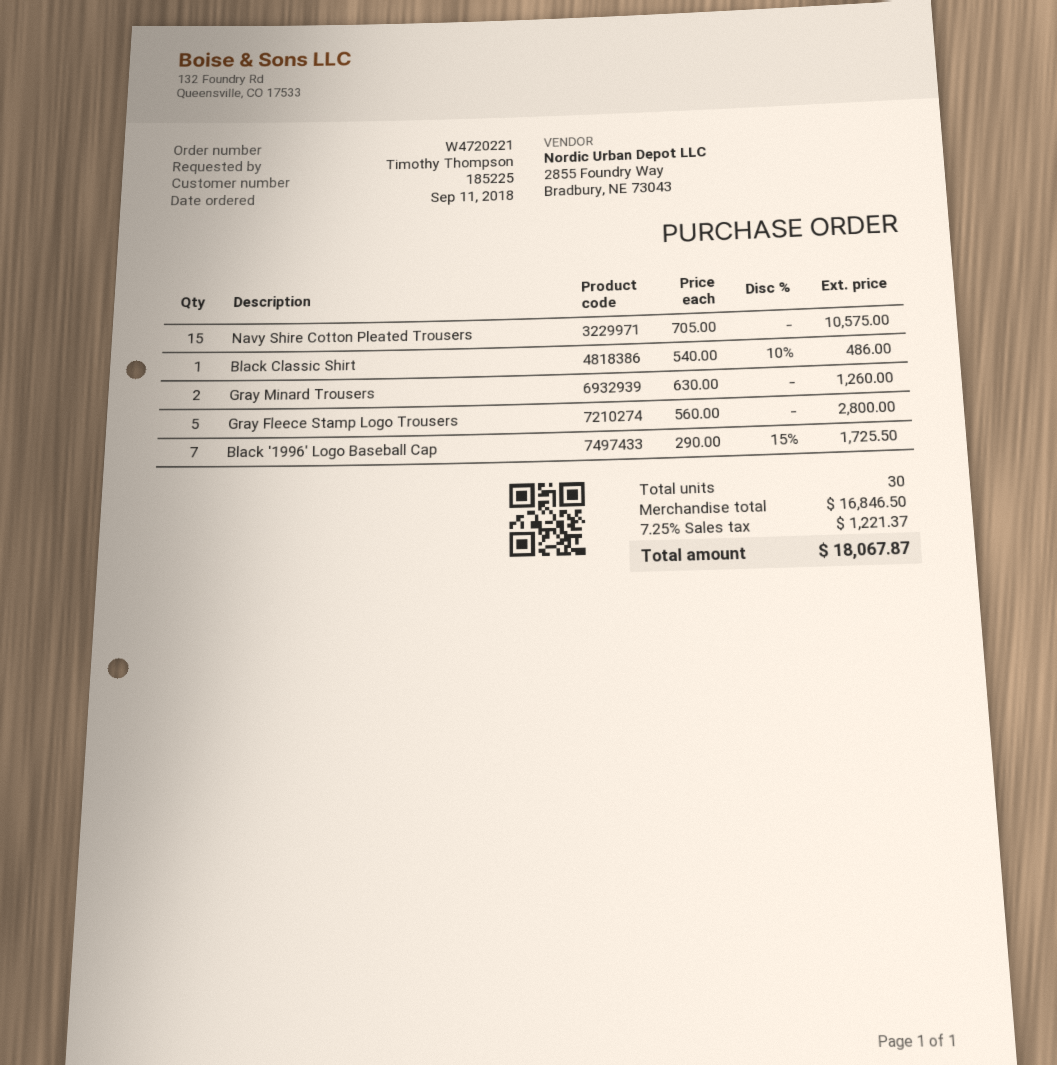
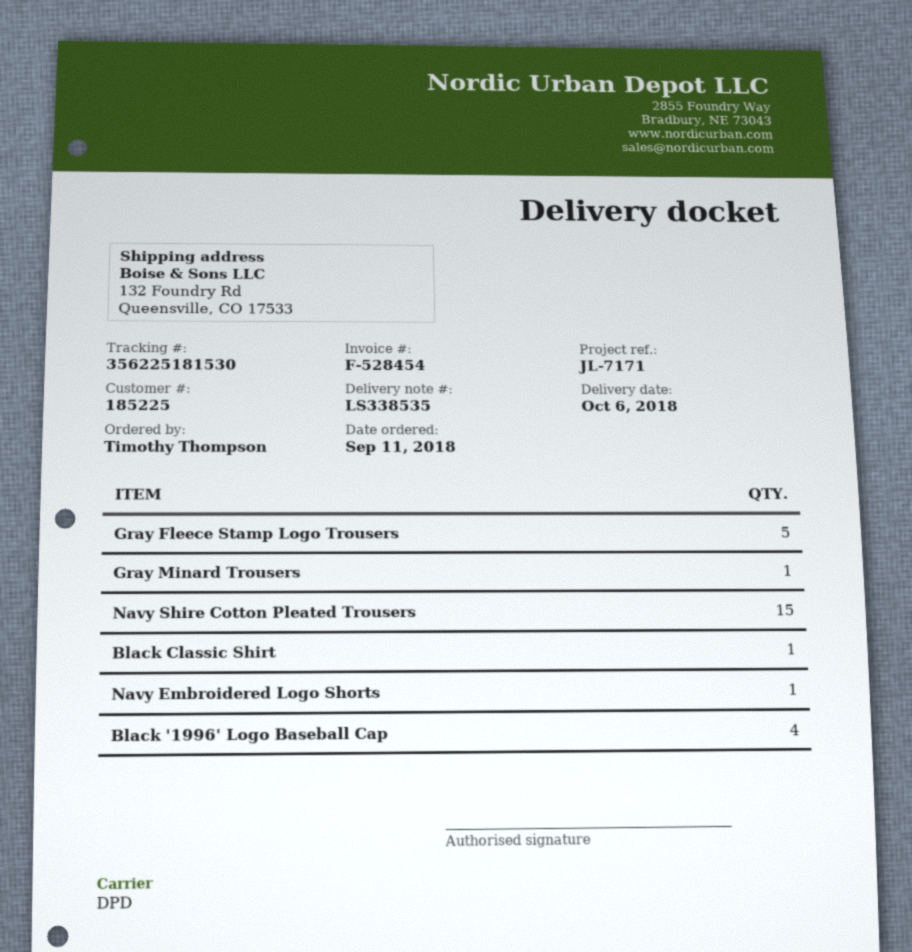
Gray Minard Trousers: 2 -> 1
Black '1996' Logo Baseball Cap: 7 -> 4
Navy Embroidered Logo Shorts: none -> 1

